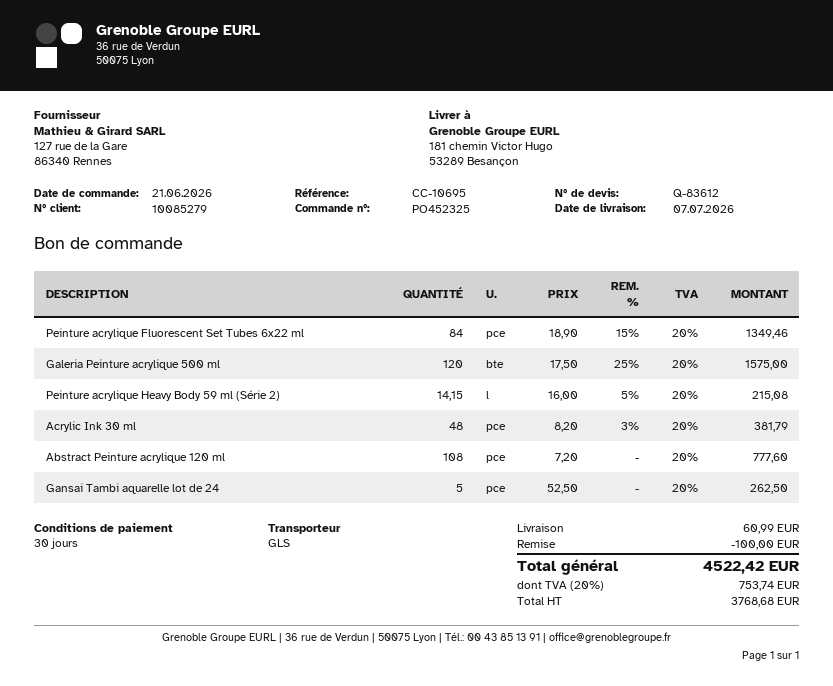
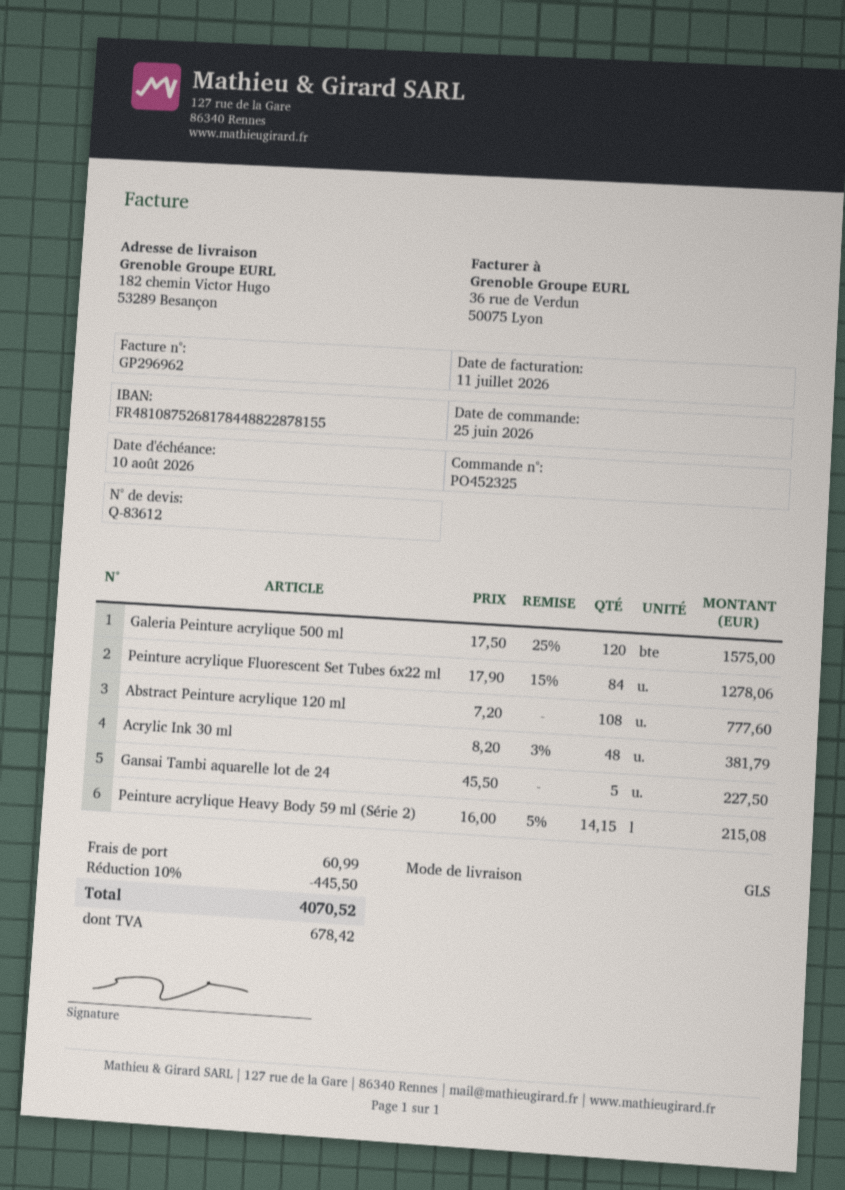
order date: 2026-06-21 -> 2026-06-25
ship to: 181 chemin Victor Hugo, 53289 Besançon -> 182 chemin Victor Hugo, 53289 Besançon
Peinture acrylique Fluorescent Set Tubes 6x22 ml: 84 x 18.90 - 15% = 1349.46 -> 84 x 17.90 - 15% = 1278.06
Gansai Tambi aquarelle lot de 24: 5 x 52.50 = 262.50 -> 5 x 45.50 = 227.50
discount: 100.00 -> 445.50
tax: 753.74 -> 678.42
total: 4522.42 -> 4070.52

